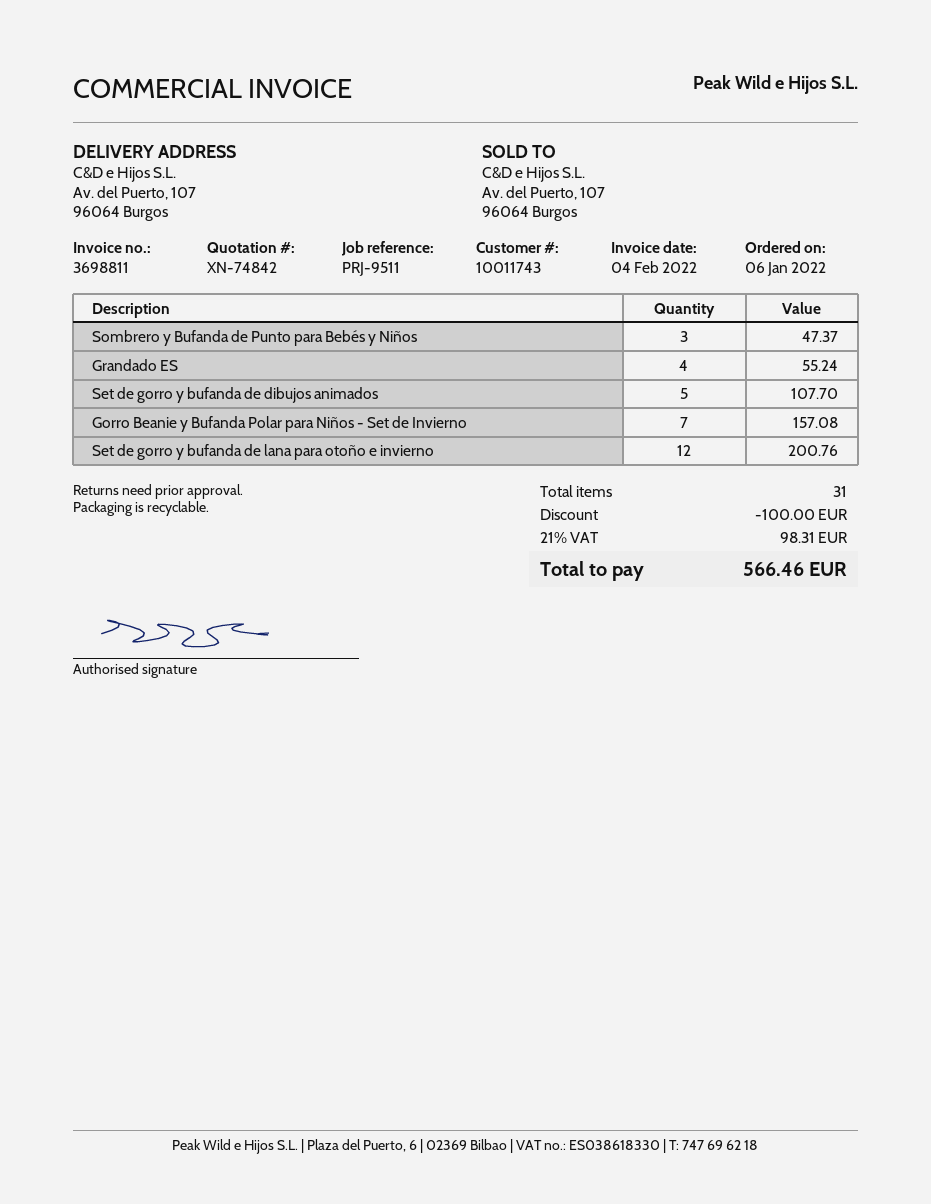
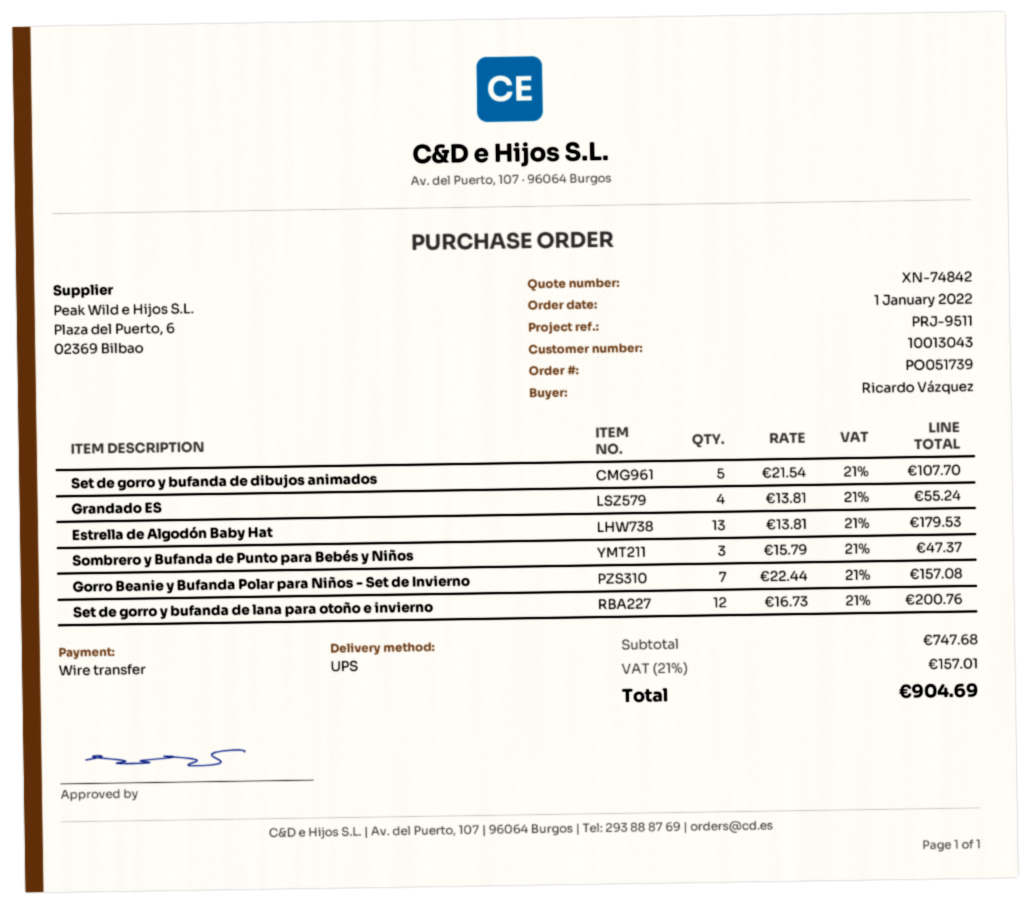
order date: 2022-01-06 -> 2022-01-01
customer number: 10011743 -> 10013043
Estrella de Algodón Baby Hat: none -> 13 for 179.53
discount: 100.00 -> none
tax: 21% = 98.31 -> 21% = 157.01
total: 566.46 -> 904.69

